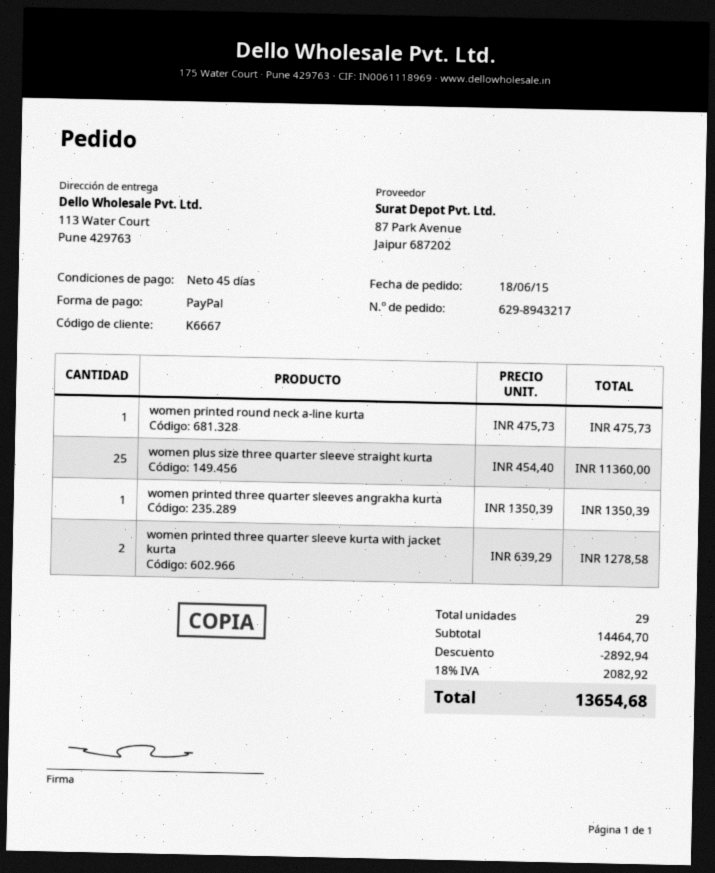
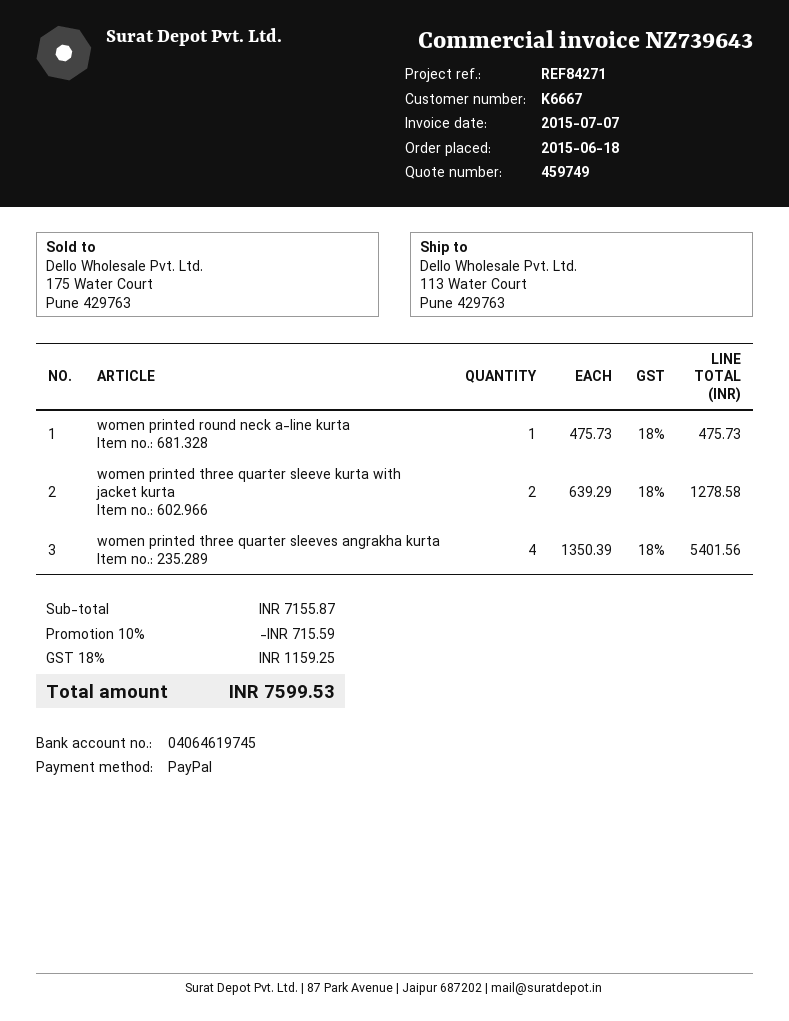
women plus size three quarter sleeve straight kurta: 25 x 454.40 = 11360.00 -> none
women printed three quarter sleeves angrakha kurta: 1 x 1350.39 = 1350.39 -> 4 x 1350.39 = 5401.56
subtotal: 14464.70 -> 7155.87
discount: 2892.94 -> 715.59
tax: 18% = 2082.92 -> 18% = 1159.25
total: 13654.68 -> 7599.53

